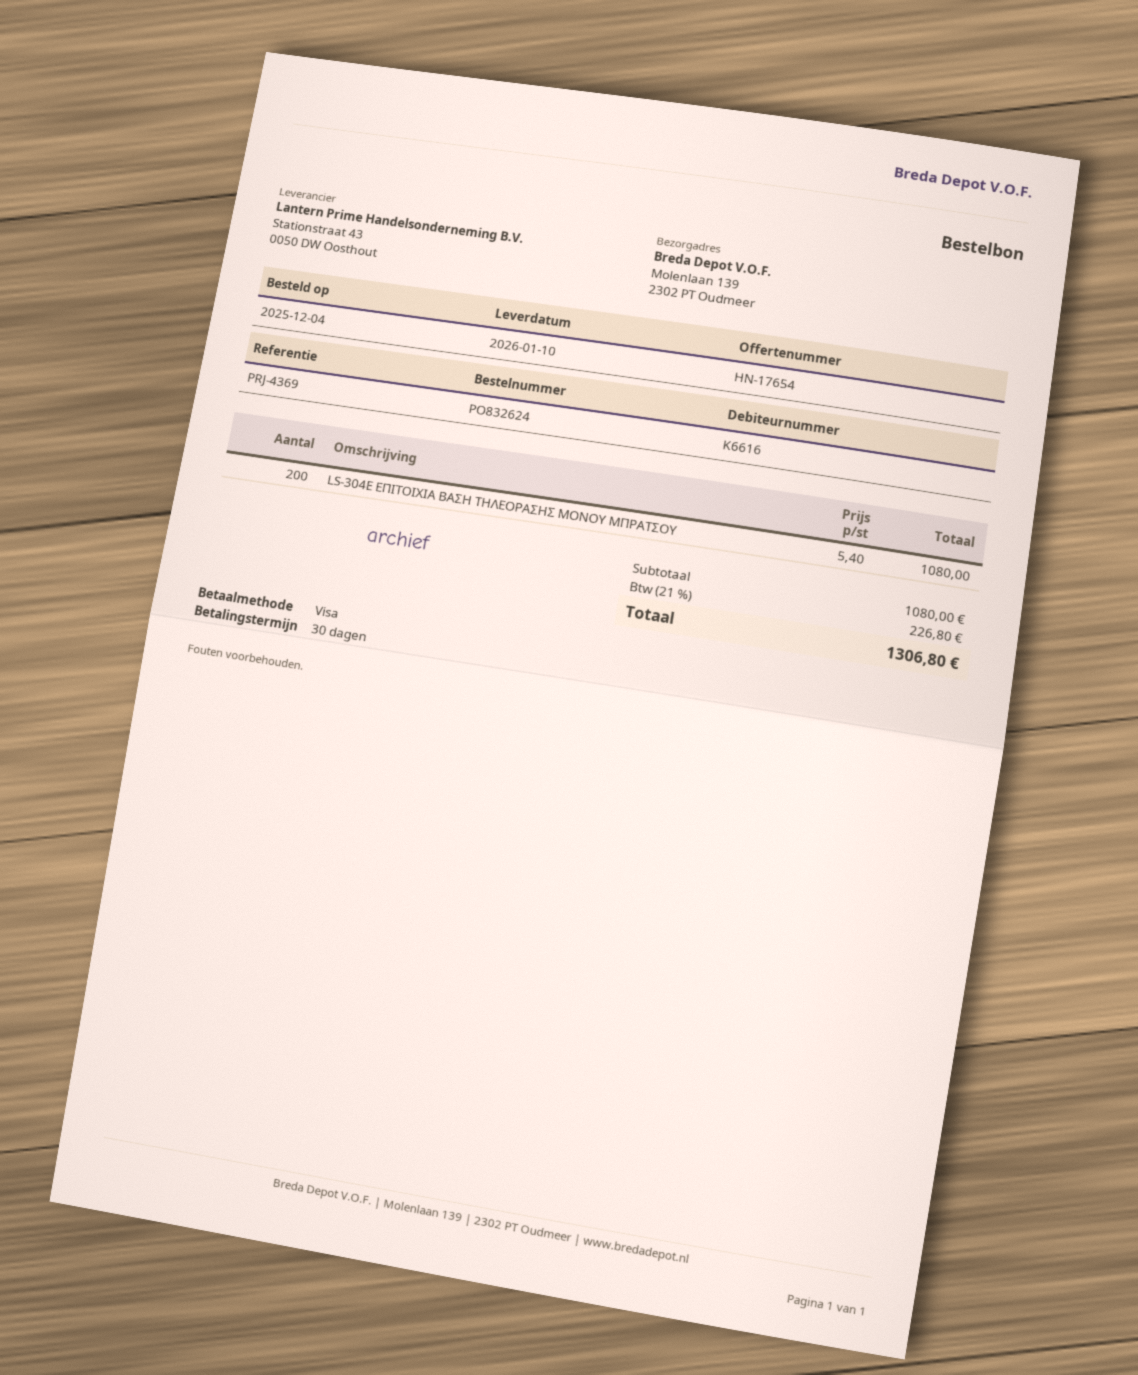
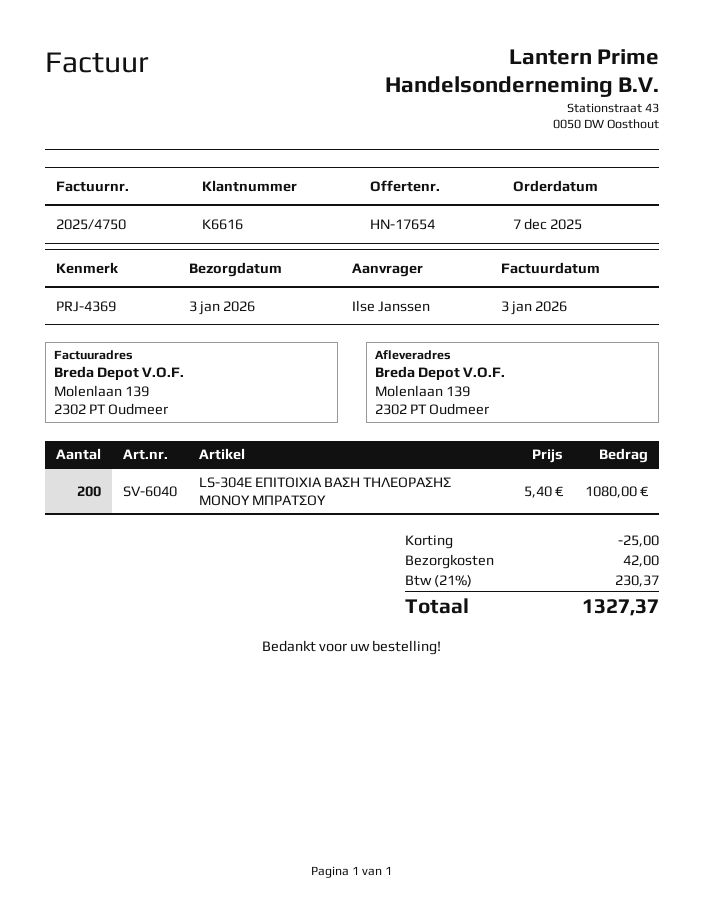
order date: 2025-12-04 -> 2025-12-07
delivery date: 2026-01-10 -> 2026-01-03
discount: none -> 25.00
shipping: none -> 42.00
tax: 21% = 226.80 -> 21% = 230.37
total: 1306.80 -> 1327.37

